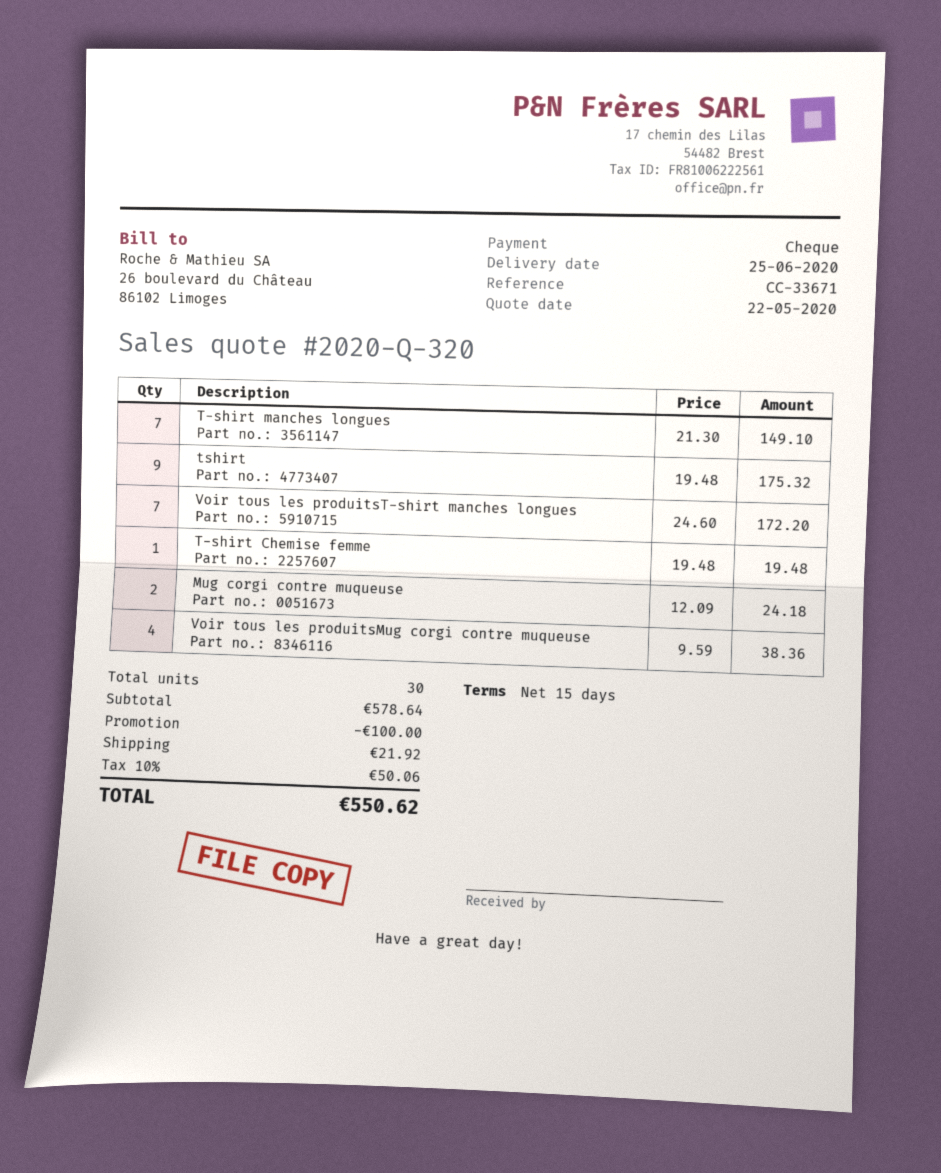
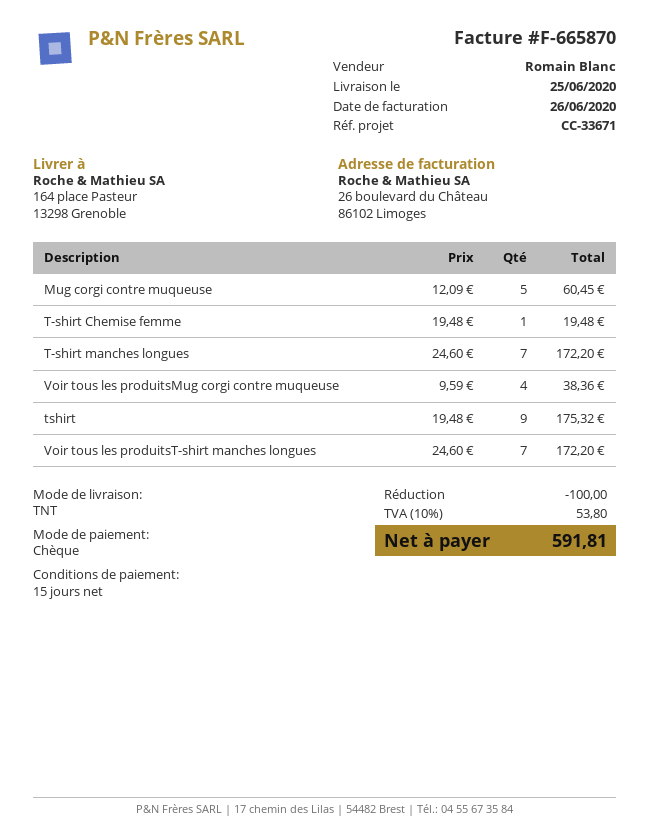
T-shirt manches longues: 7 x 21.30 = 149.10 -> 7 x 24.60 = 172.20
Mug corgi contre muqueuse: 2 x 12.09 = 24.18 -> 5 x 12.09 = 60.45
shipping: 21.92 -> none
tax: 10% = 50.06 -> 10% = 53.80
total: 550.62 -> 591.81

